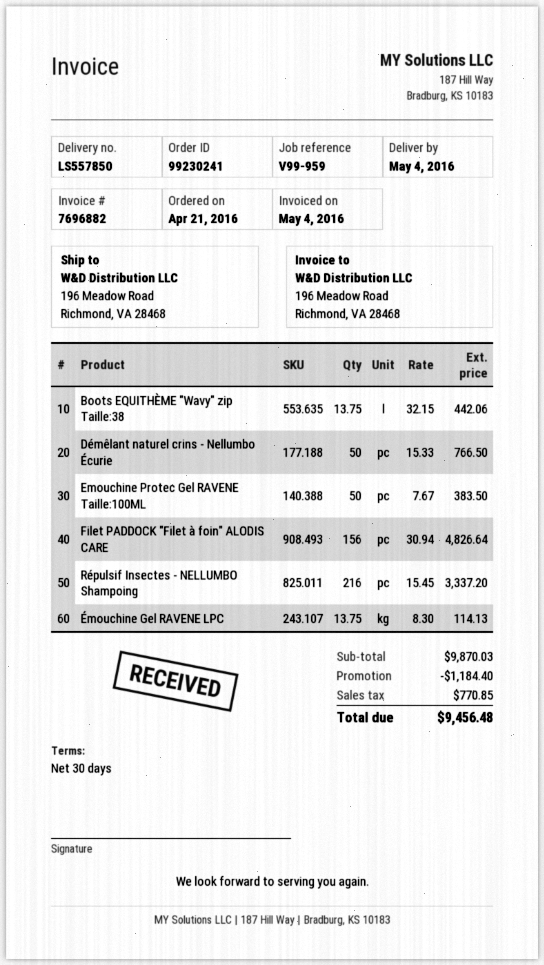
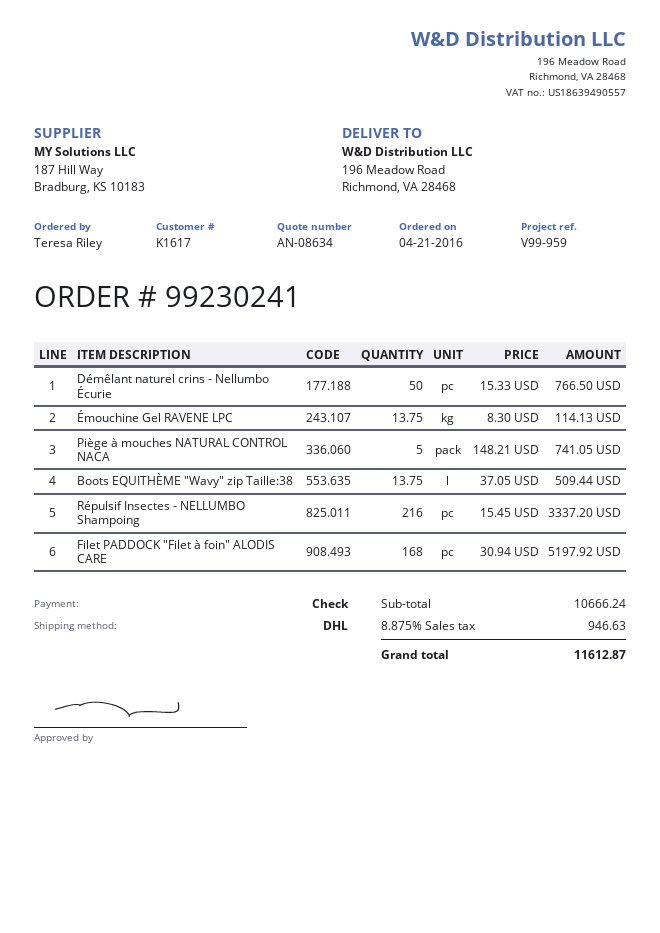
Boots EQUITHÈME "Wavy" zip Taille:38: 13.75 x 32.15 = 442.06 -> 13.75 x 37.05 = 509.44
Emouchine Protec Gel RAVENE Taille:100ML: 50 x 7.67 = 383.50 -> none
Filet PADDOCK "Filet à foin" ALODIS CARE: 156 x 30.94 = 4826.64 -> 168 x 30.94 = 5197.92
Piège à mouches NATURAL CONTROL NACA: none -> 5 x 148.21 = 741.05
subtotal: 9870.03 -> 10666.24
discount: 1184.40 -> none
tax: 770.85 -> 946.63
total: 9456.48 -> 11612.87

